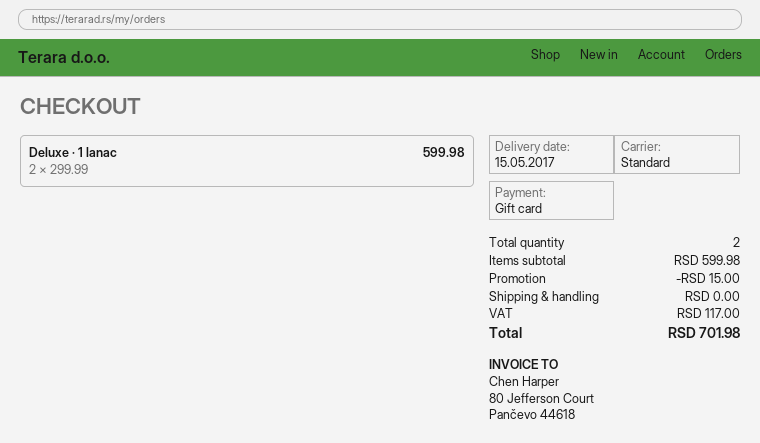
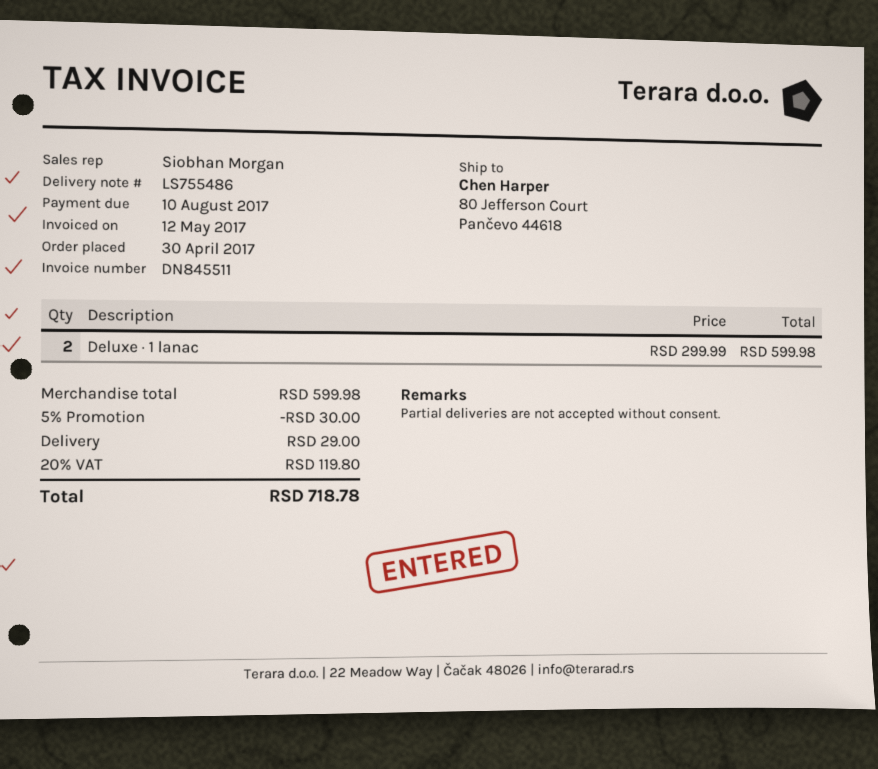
discount: 15.00 -> 30.00
shipping: 0.00 -> 29.00
tax: 117.00 -> 119.80
total: 701.98 -> 718.78

